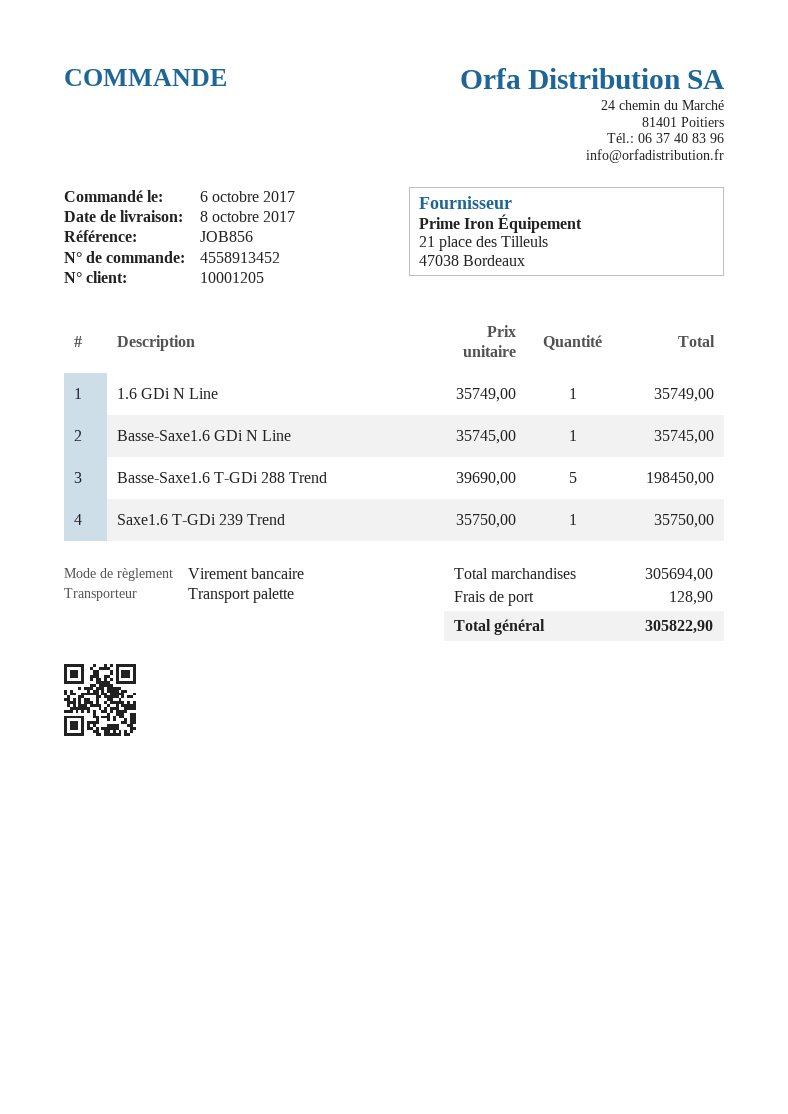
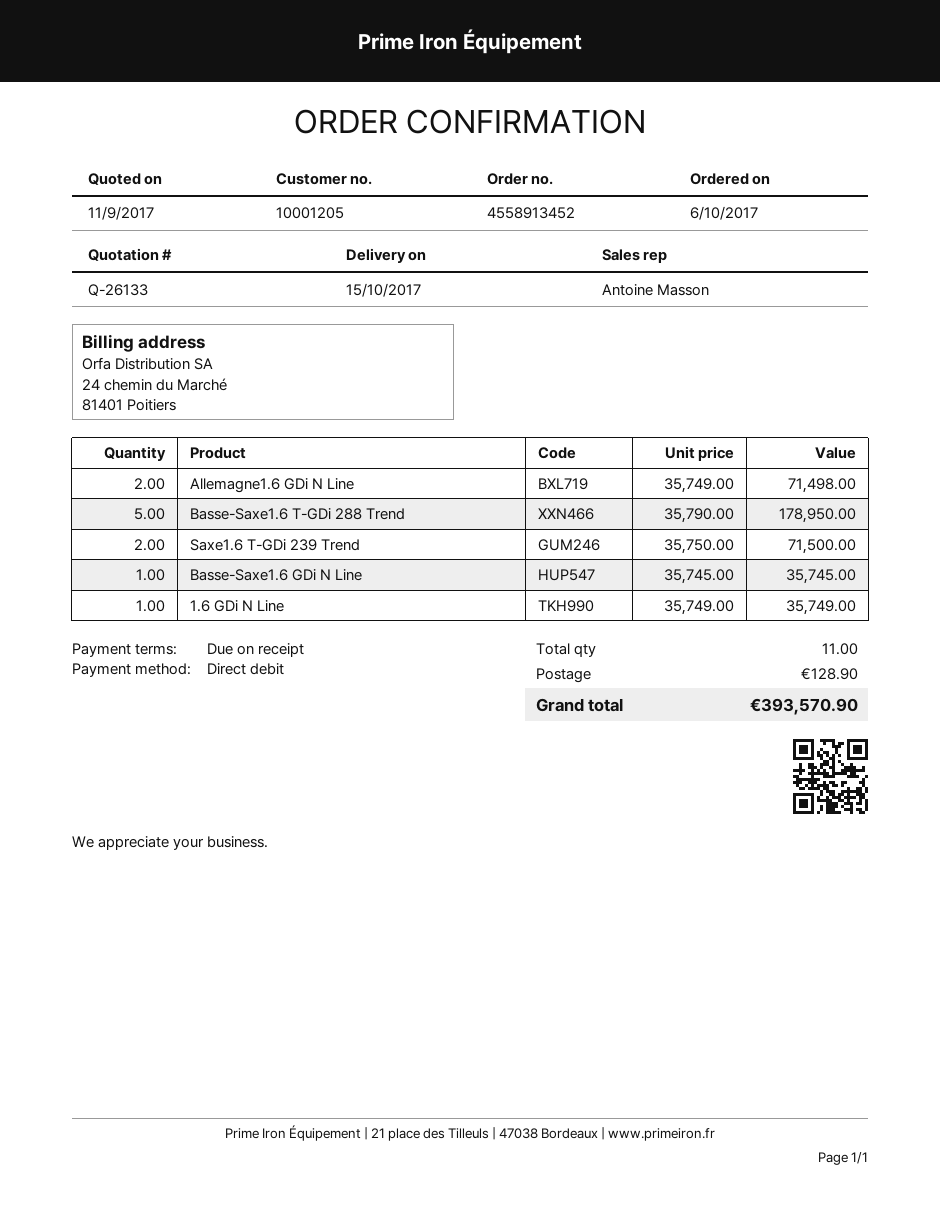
delivery date: 2017-10-08 -> 2017-10-15
payment method: bank transfer -> direct debit
Basse-Saxe1.6 T-GDi 288 Trend: 5 x 39690.00 = 198450.00 -> 5 x 35790.00 = 178950.00
Saxe1.6 T-GDi 239 Trend: 1 x 35750.00 = 35750.00 -> 2 x 35750.00 = 71500.00
Allemagne1.6 GDi N Line: none -> 2 x 35749.00 = 71498.00
total: 305822.90 -> 393570.90

